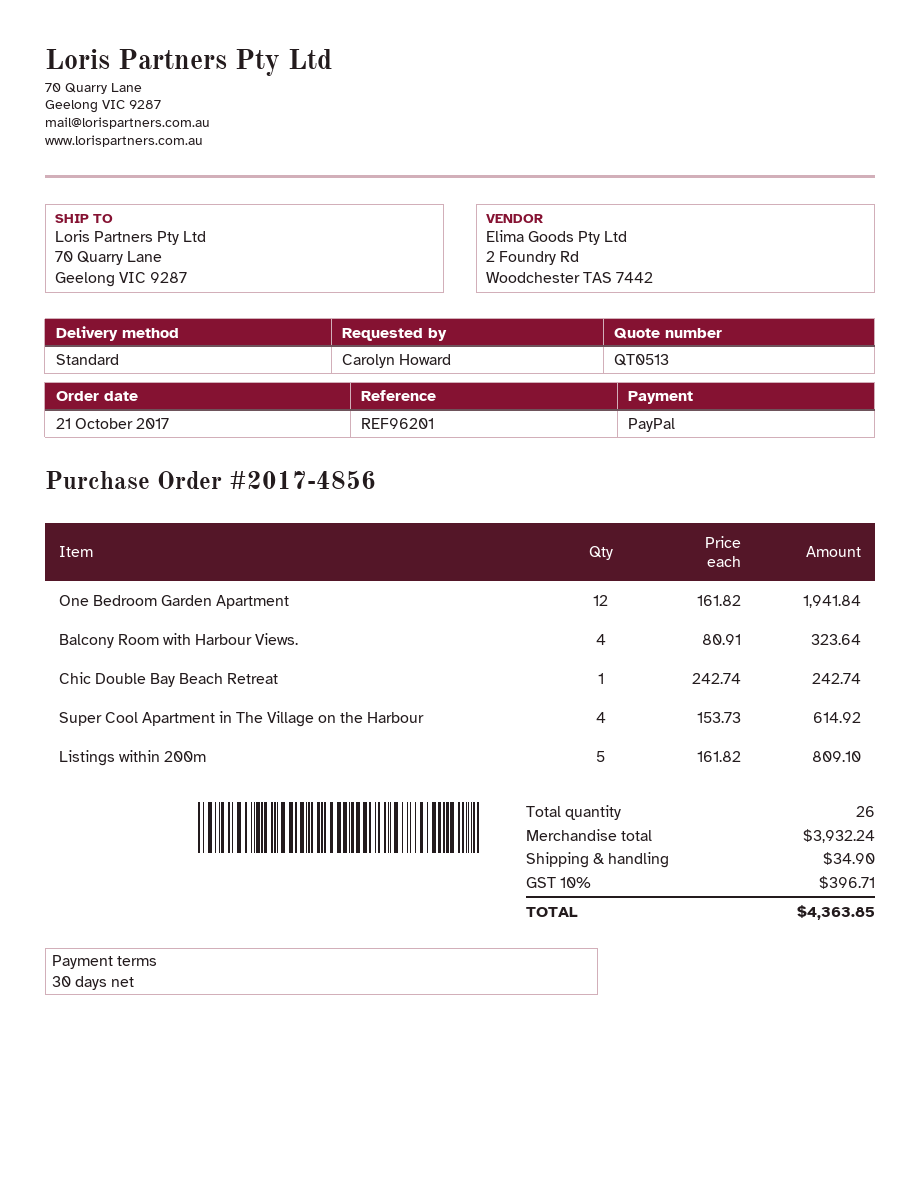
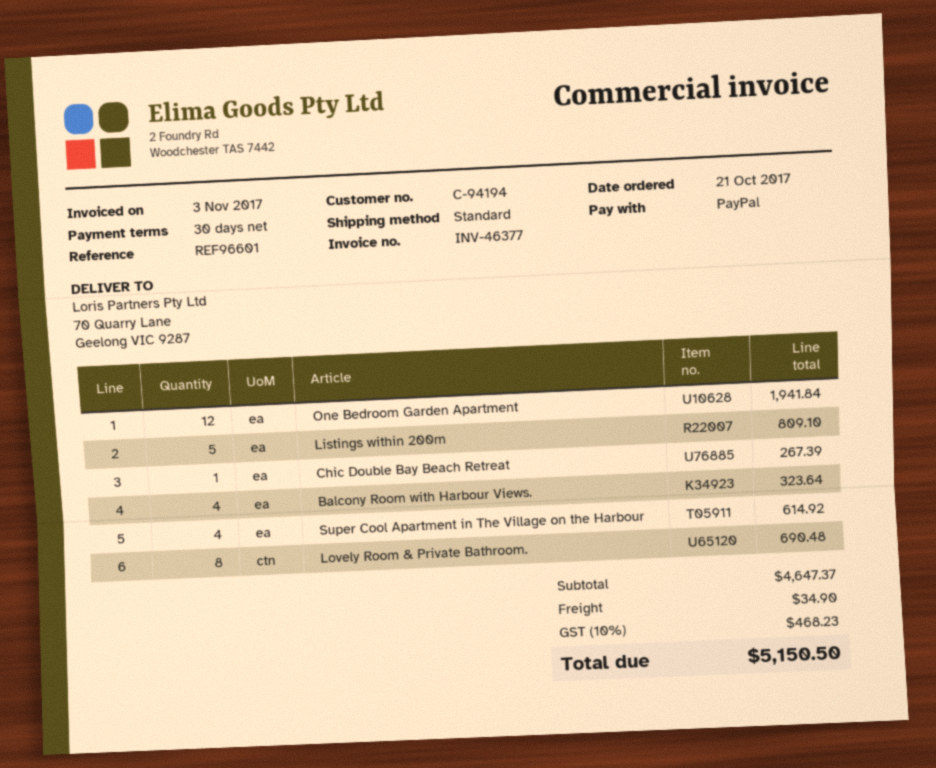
reference: REF96201 -> REF96601
Chic Double Bay Beach Retreat: 1 for 242.74 -> 1 for 267.39
Lovely Room & Private Bathroom.: none -> 8 for 690.48
subtotal: 3932.24 -> 4647.37
tax: 10% = 396.71 -> 10% = 468.23
total: 4363.85 -> 5150.50

